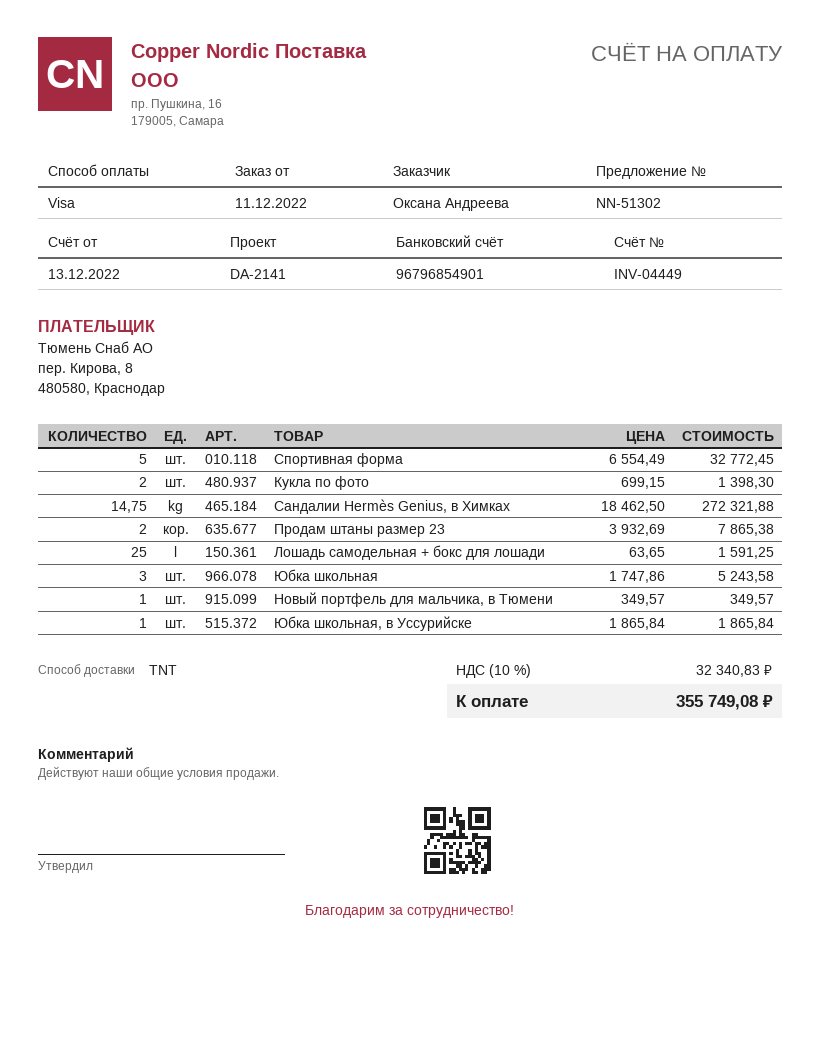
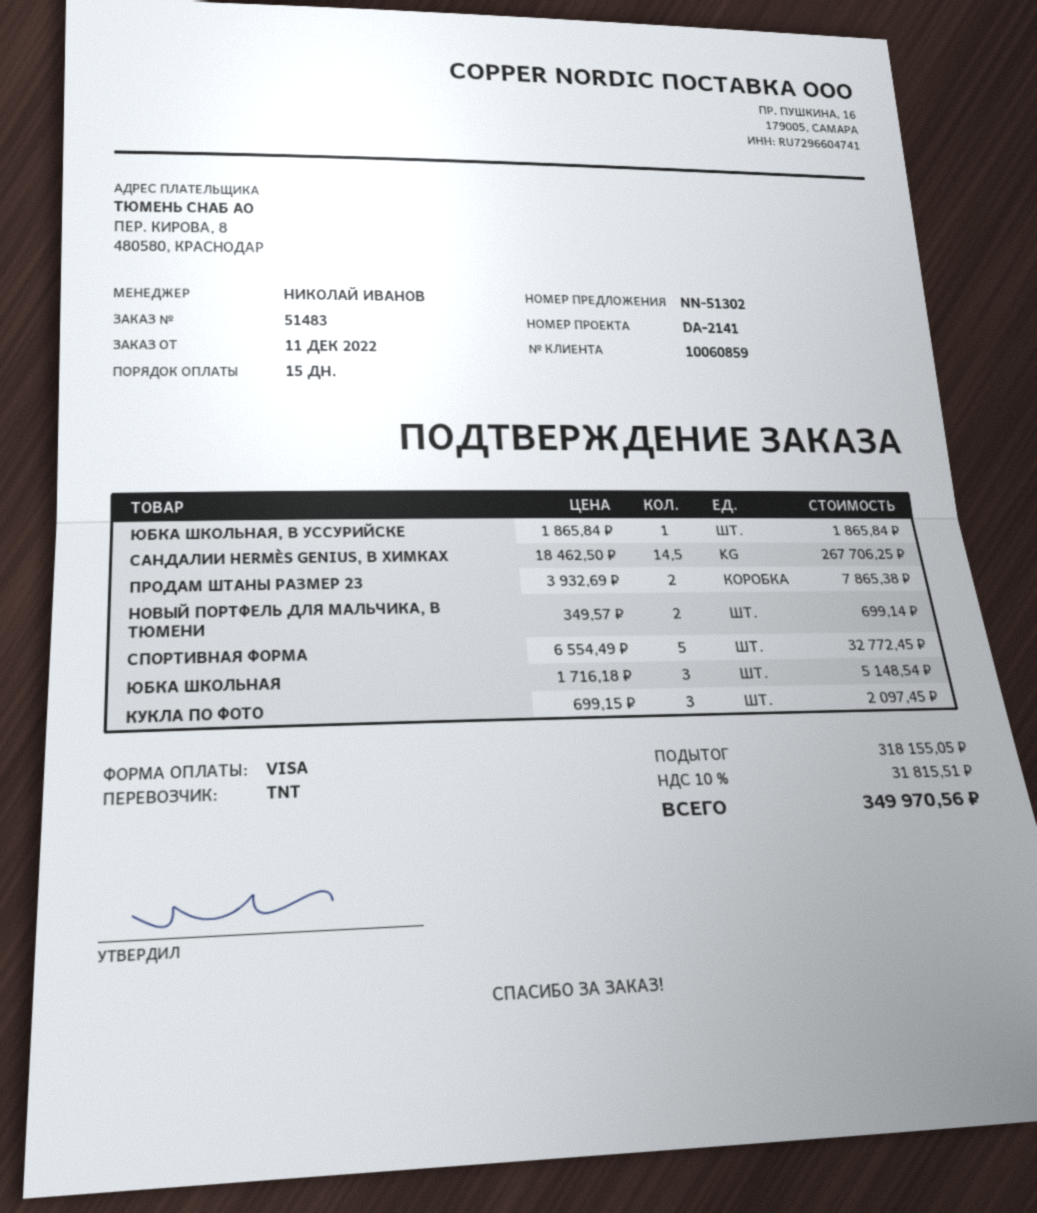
Кукла по фото: 2 x 699.15 = 1398.30 -> 3 x 699.15 = 2097.45
Сандалии Hermès Genius, в Химках: 14.75 x 18462.50 = 272321.88 -> 14.5 x 18462.50 = 267706.25
Лошадь самодельная + бокс для лошади: 25 x 63.65 = 1591.25 -> none
Юбка школьная: 3 x 1747.86 = 5243.58 -> 3 x 1716.18 = 5148.54
Новый портфель для мальчика, в Тюмени: 1 x 349.57 = 349.57 -> 2 x 349.57 = 699.14
tax: 10% = 32340.83 -> 10% = 31815.51
total: 355749.08 -> 349970.56

